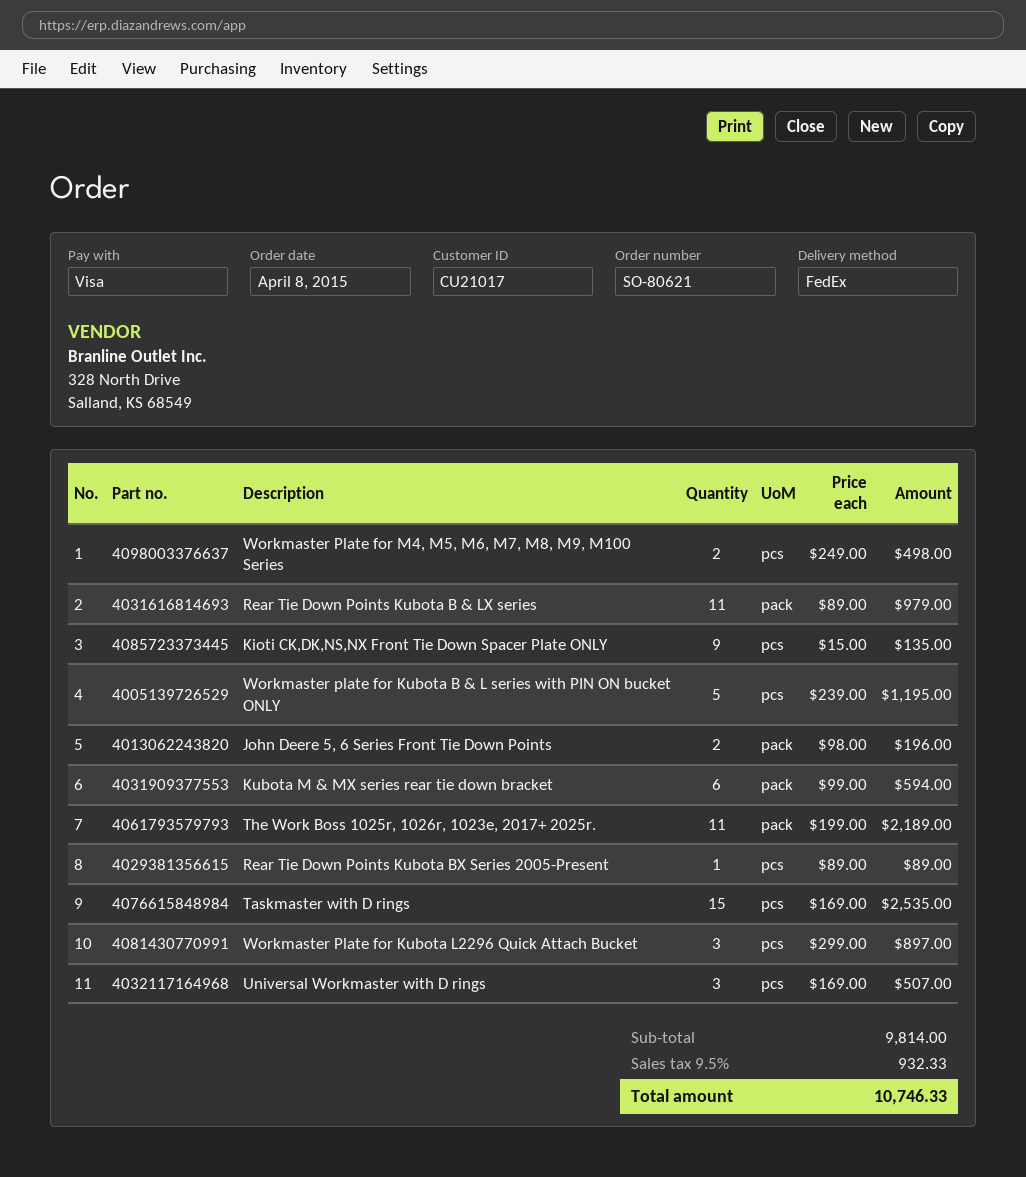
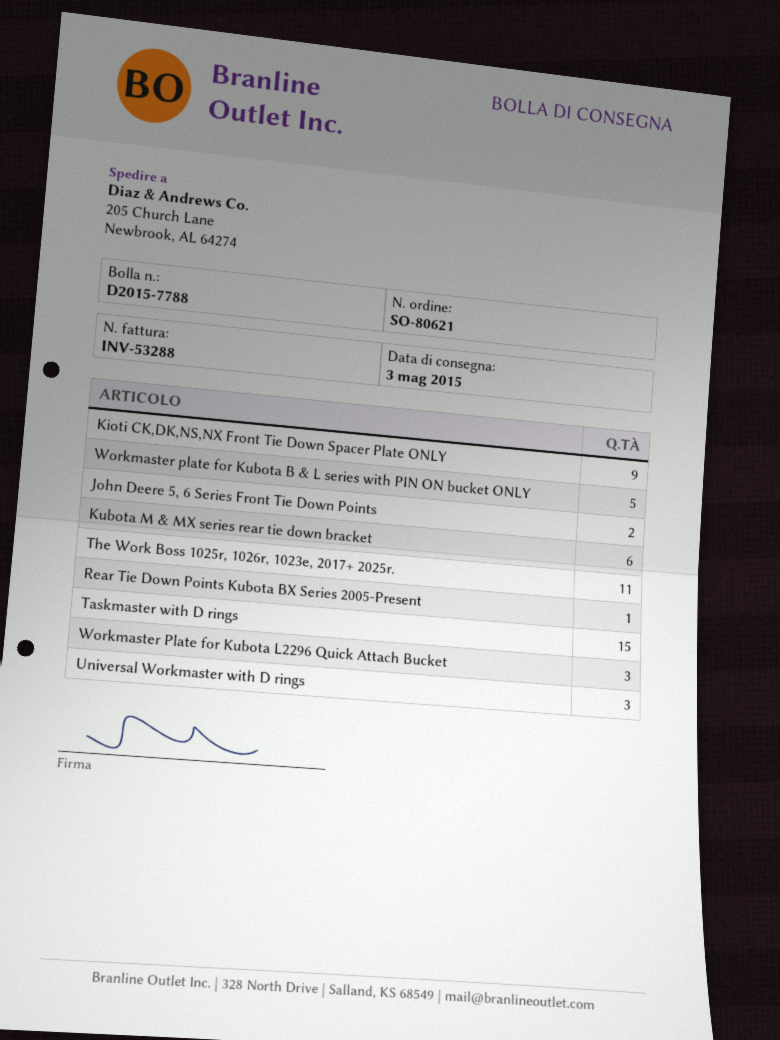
Workmaster Plate for M4, M5, M6, M7, M8, M9, M100 Series: 2 -> none
Rear Tie Down Points Kubota B & LX series: 11 -> none

